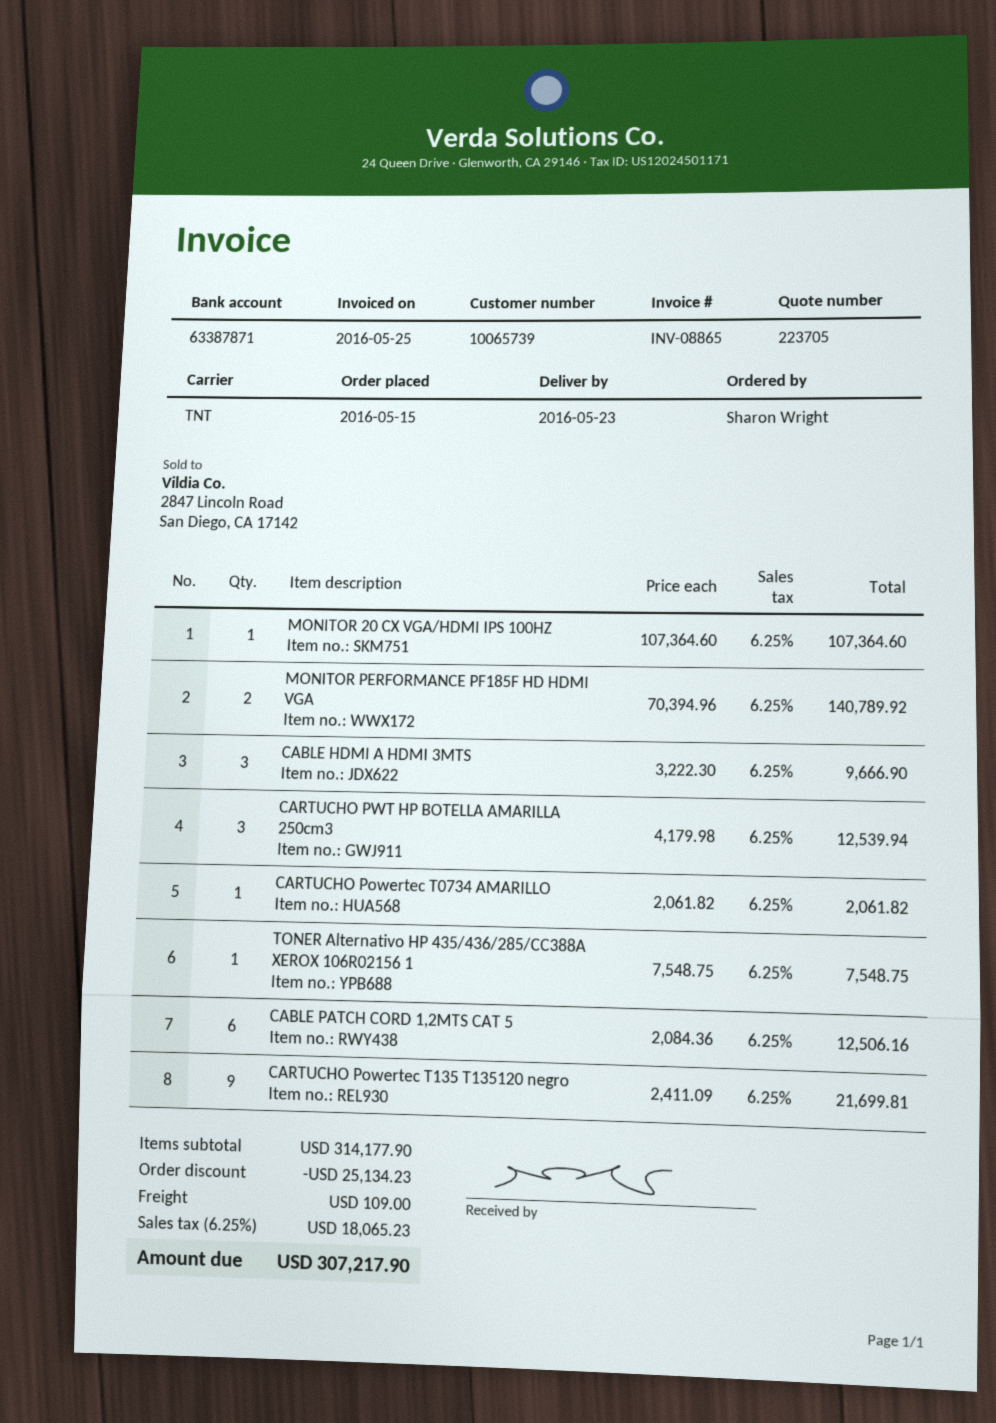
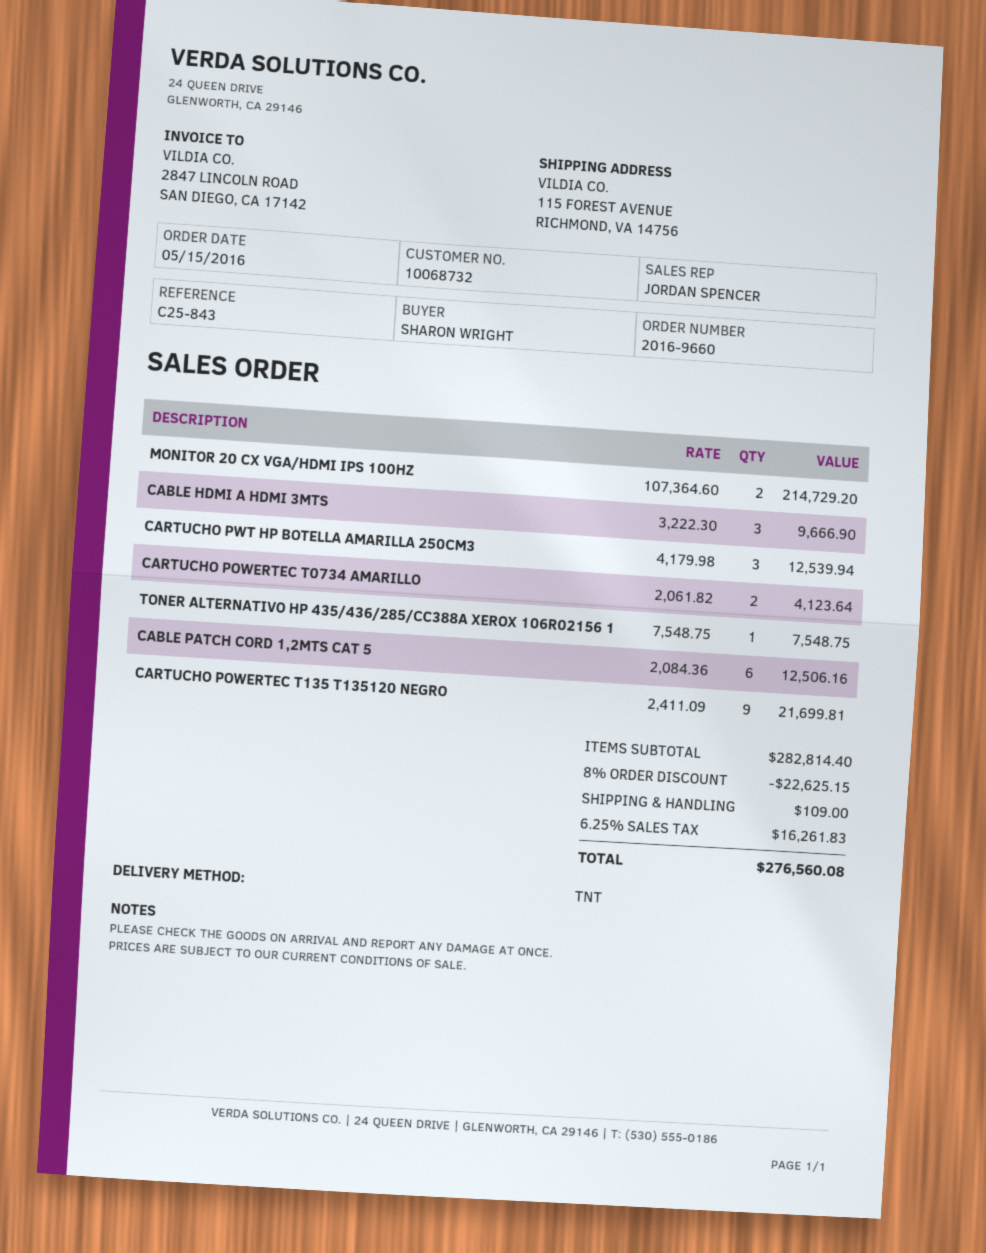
customer number: 10065739 -> 10068732
MONITOR 20 CX VGA/HDMI IPS 100HZ: 1 x 107364.60 = 107364.60 -> 2 x 107364.60 = 214729.20
MONITOR PERFORMANCE PF185F HD HDMI VGA: 2 x 70394.96 = 140789.92 -> none
CARTUCHO Powertec T0734 AMARILLO: 1 x 2061.82 = 2061.82 -> 2 x 2061.82 = 4123.64
subtotal: 314177.90 -> 282814.40
discount: 25134.23 -> 22625.15
tax: 6.25% = 18065.23 -> 6.25% = 16261.83
total: 307217.90 -> 276560.08

